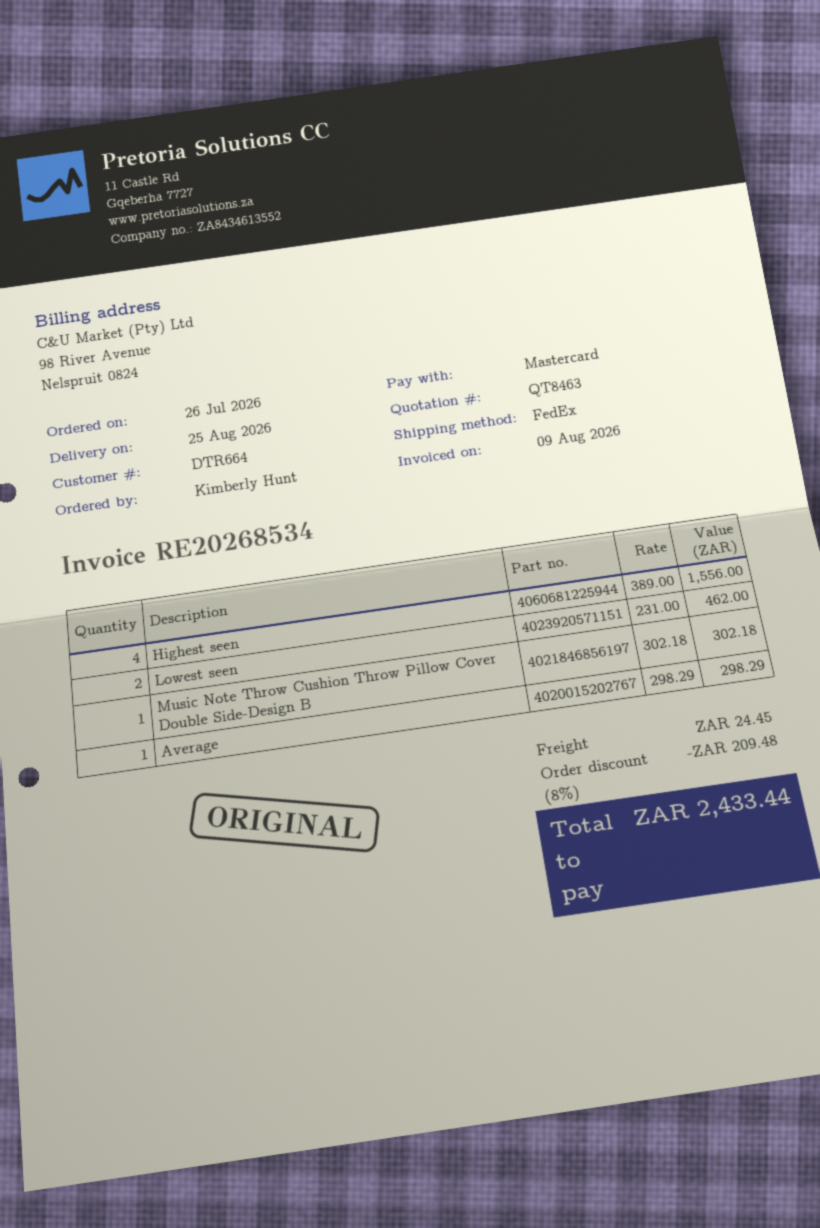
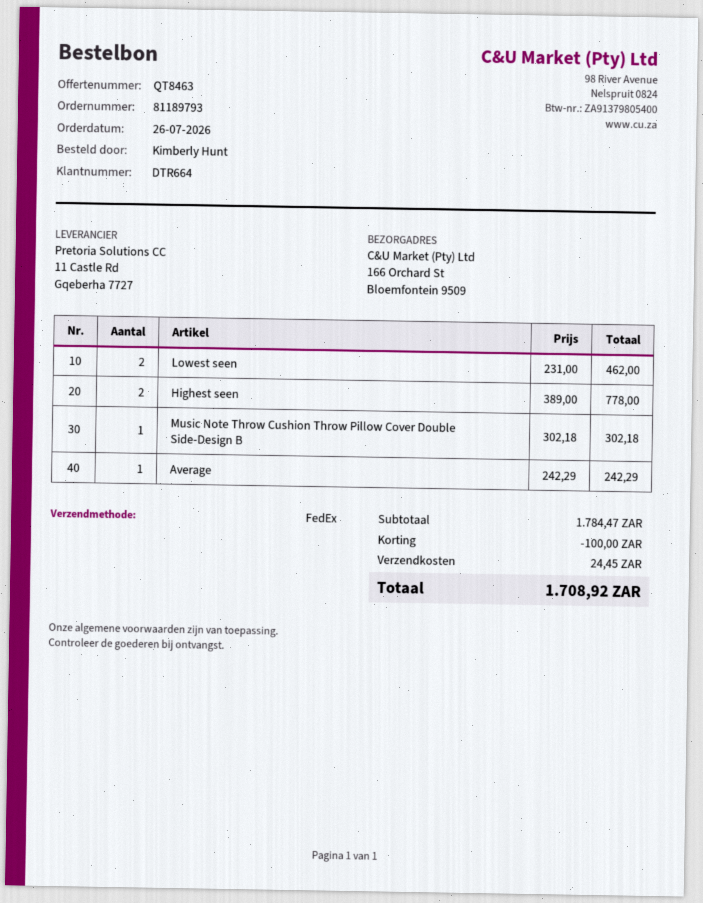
Highest seen: 4 x 389.00 = 1556.00 -> 2 x 389.00 = 778.00
Average: 1 x 298.29 = 298.29 -> 1 x 242.29 = 242.29
discount: 209.48 -> 100.00
total: 2433.44 -> 1708.92

